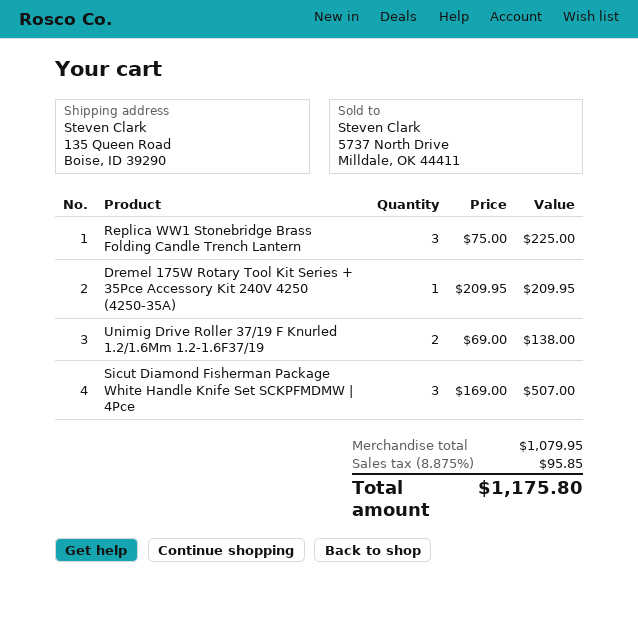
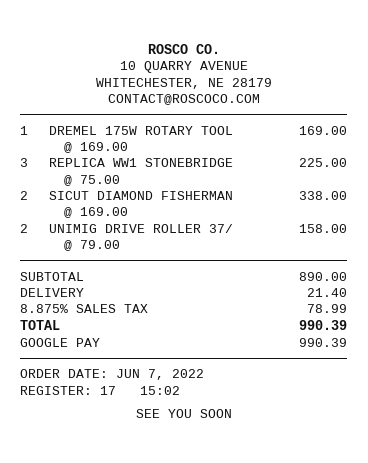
Dremel 175W Rotary Tool Kit Series + 35Pce Accessory Kit 240V 4250 (4250-35A): 1 x 209.95 = 209.95 -> 1 x 169.00 = 169.00
Unimig Drive Roller 37/19 F Knurled 1.2/1.6Mm 1.2-1.6F37/19: 2 x 69.00 = 138.00 -> 2 x 79.00 = 158.00
Sicut Diamond Fisherman Package White Handle Knife Set SCKPFMDMW | 4Pce: 3 x 169.00 = 507.00 -> 2 x 169.00 = 338.00
subtotal: 1079.95 -> 890.00
shipping: none -> 21.40
tax: 8.875% = 95.85 -> 8.875% = 78.99
total: 1175.80 -> 990.39

